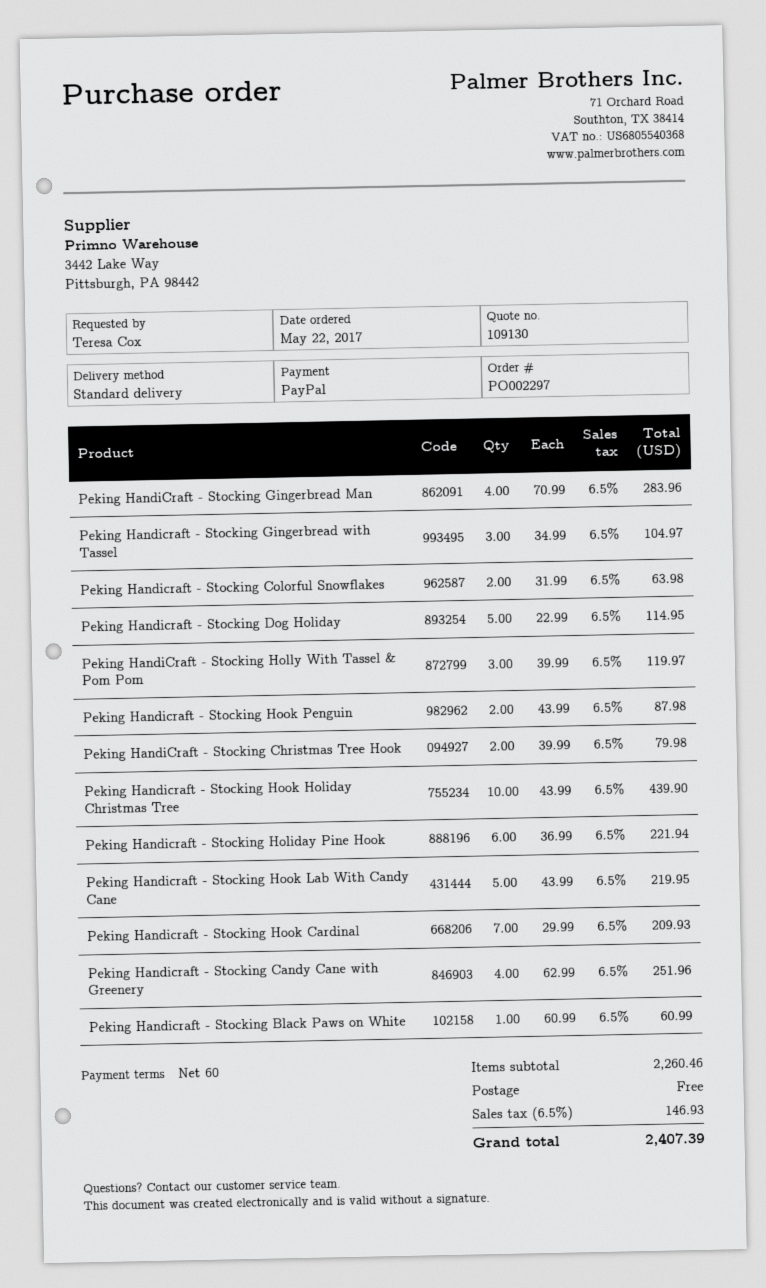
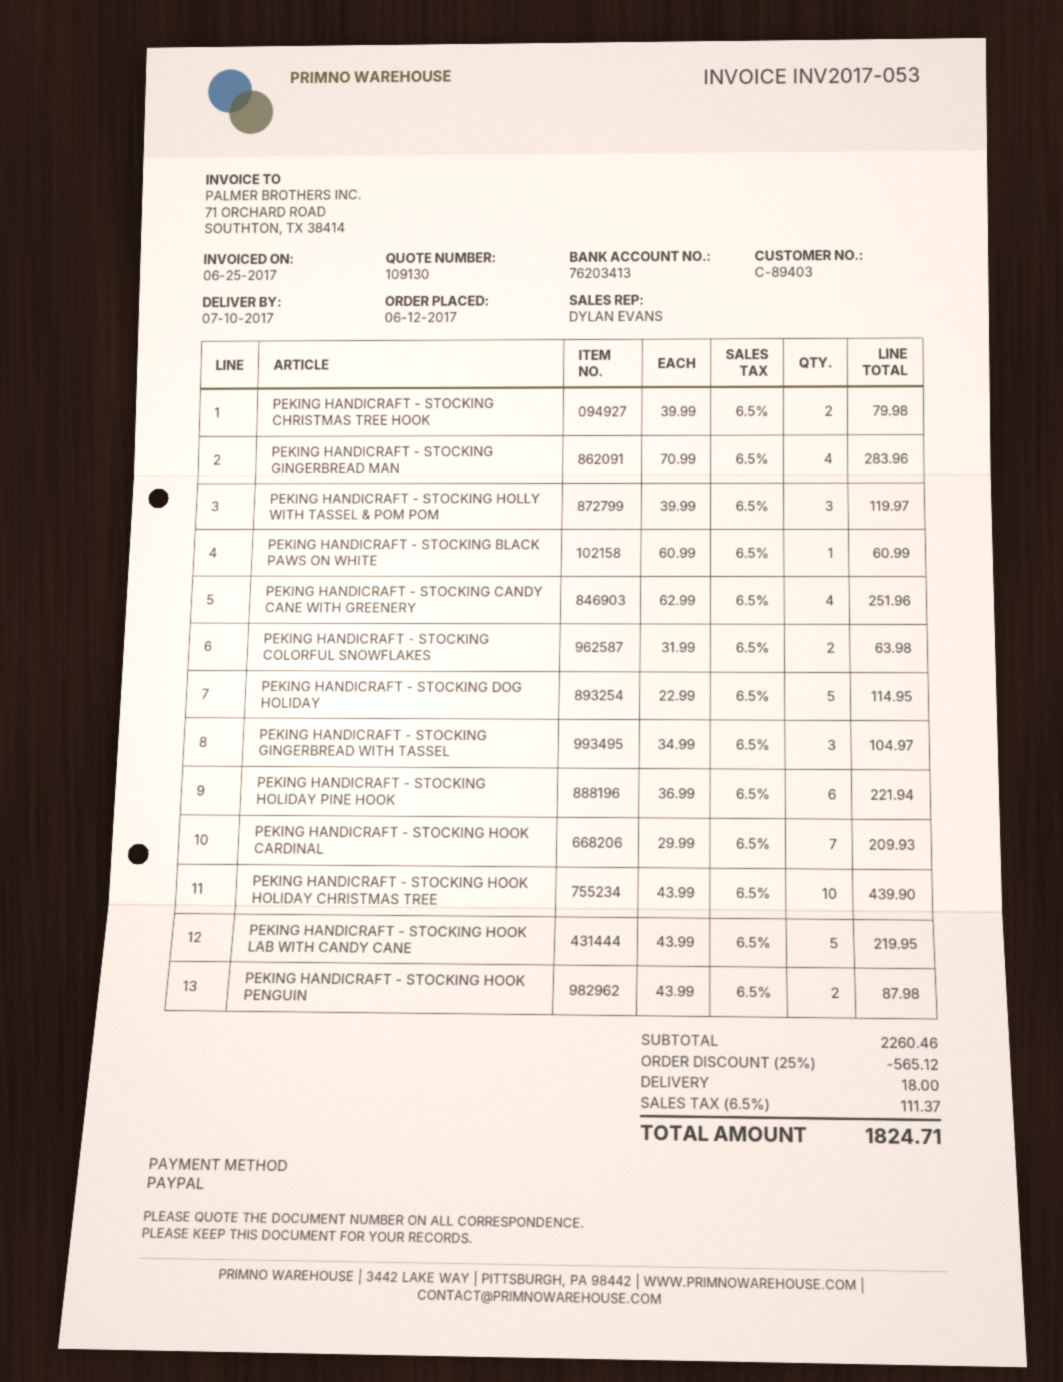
order date: 2017-05-22 -> 2017-06-12
discount: none -> 25% = 565.12
shipping: 0.00 -> 18.00
tax: 6.5% = 146.93 -> 6.5% = 111.37
total: 2407.39 -> 1824.71

